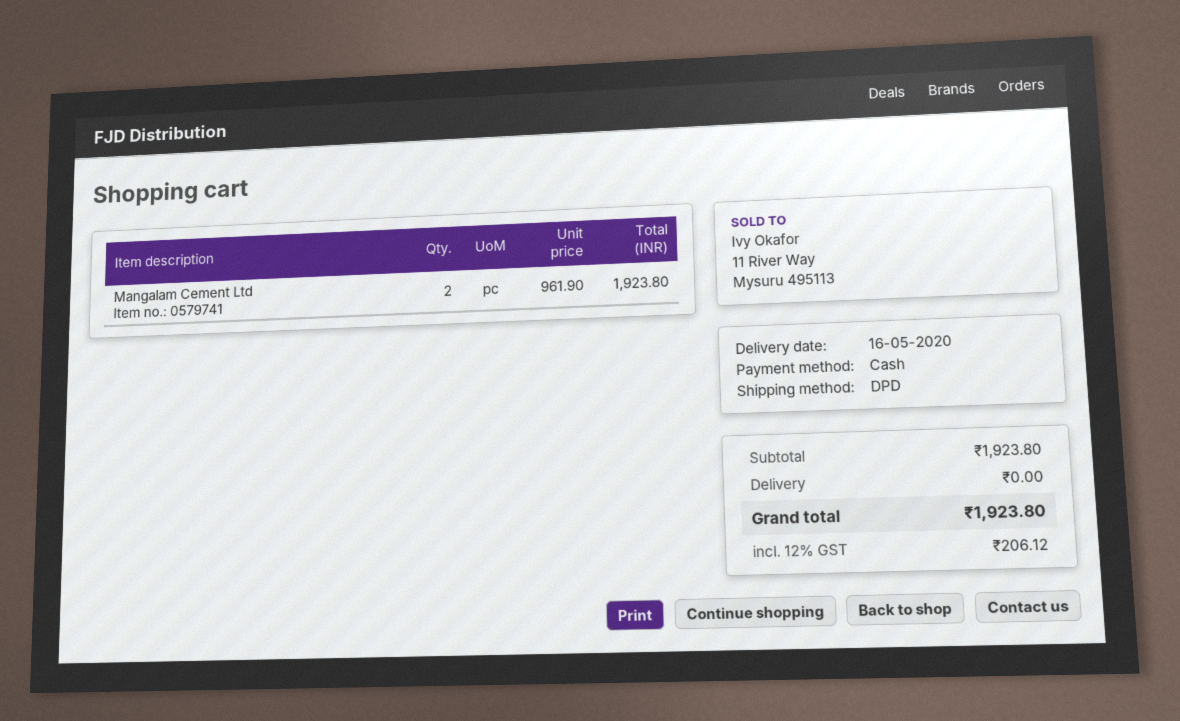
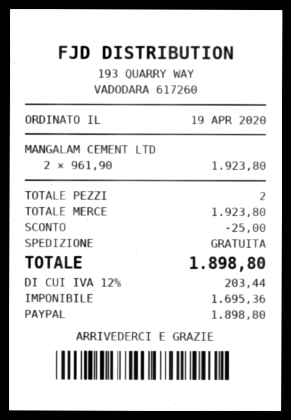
payment method: cash -> PayPal
discount: none -> 25.00
tax: 12% = 206.12 -> 12% = 203.44
total: 1923.80 -> 1898.80

